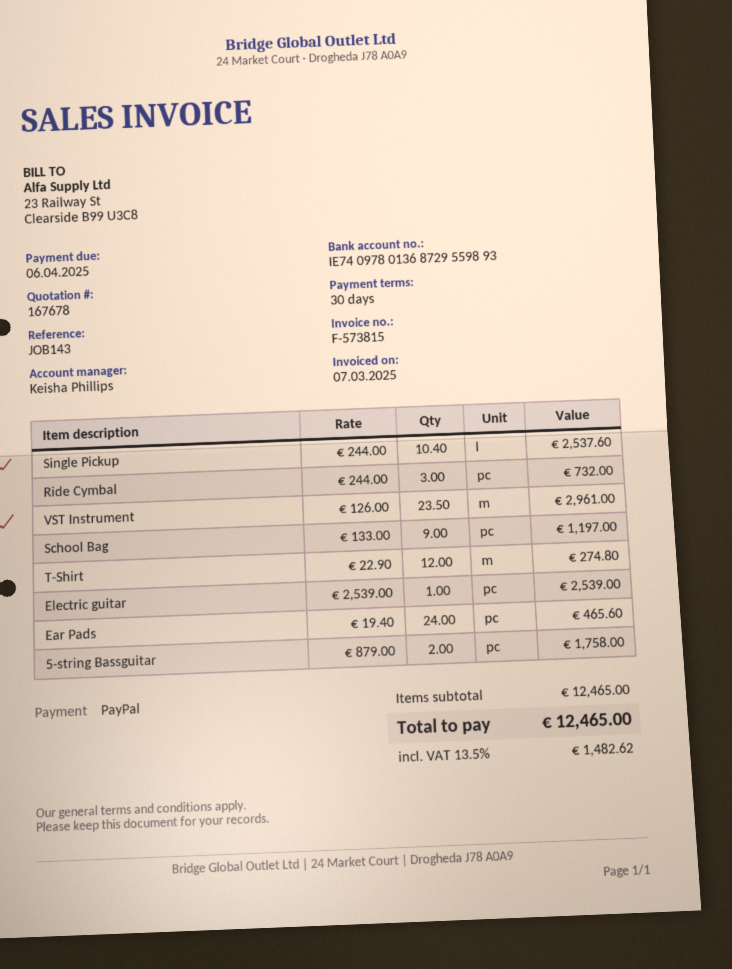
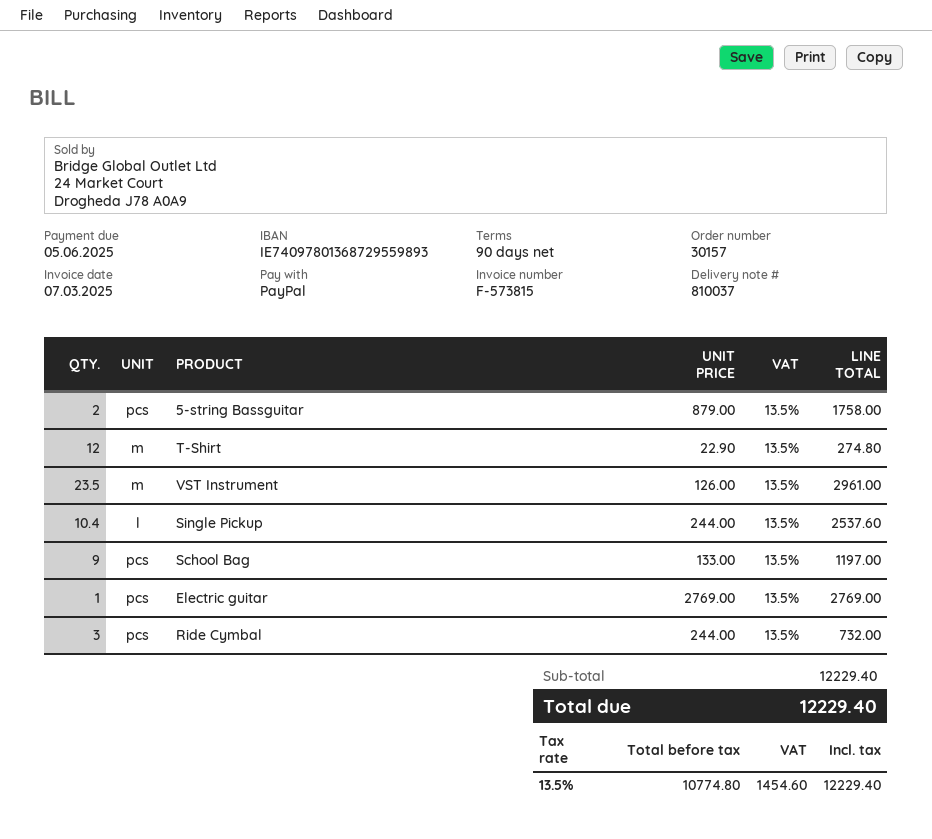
payment terms: 30 days -> 90 days
due date: 2025-04-06 -> 2025-06-05
Electric guitar: 1 x 2539.00 = 2539.00 -> 1 x 2769.00 = 2769.00
Ear Pads: 24 x 19.40 = 465.60 -> none
subtotal: 12465.00 -> 12229.40
tax: 13.5% = 1482.62 -> 13.5% = 1454.60
total: 12465.00 -> 12229.40

